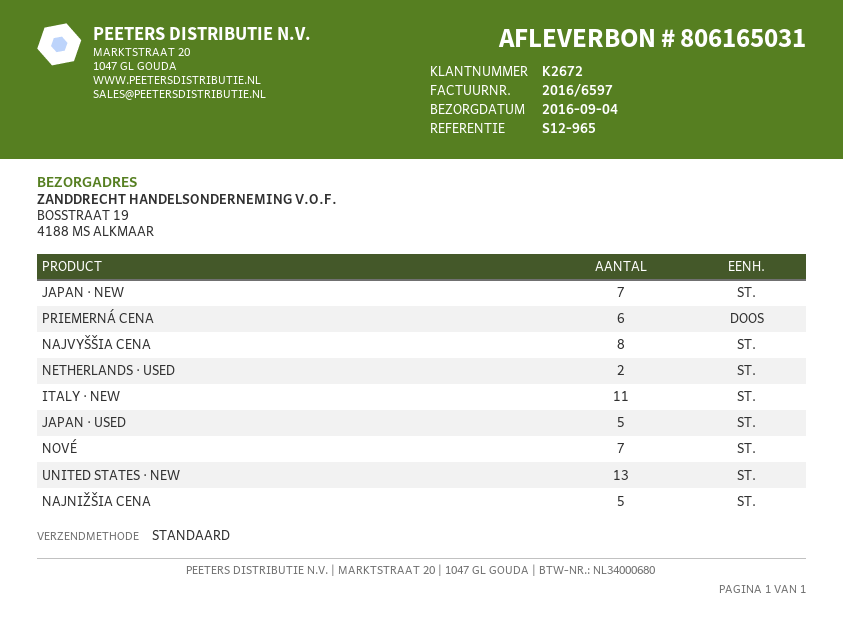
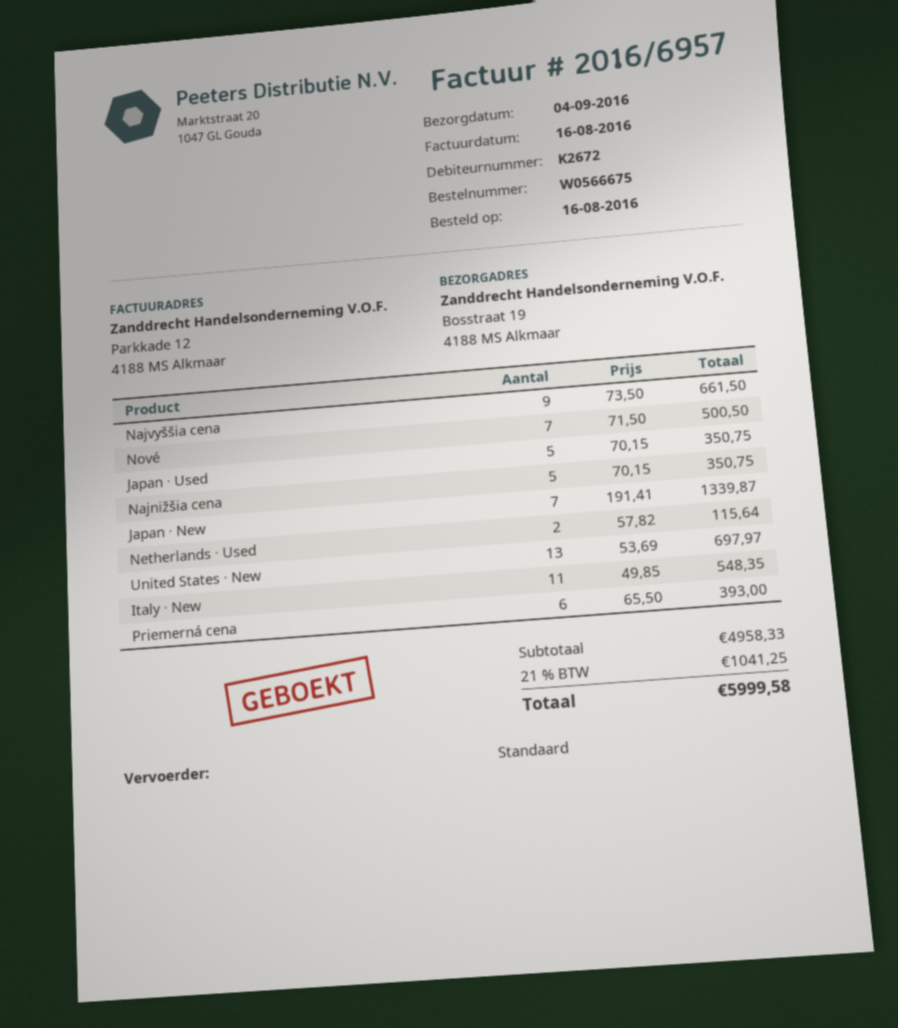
invoice number: 2016/6597 -> 2016/6957
NAJVYŠŠIA CENA: 8 -> 9

